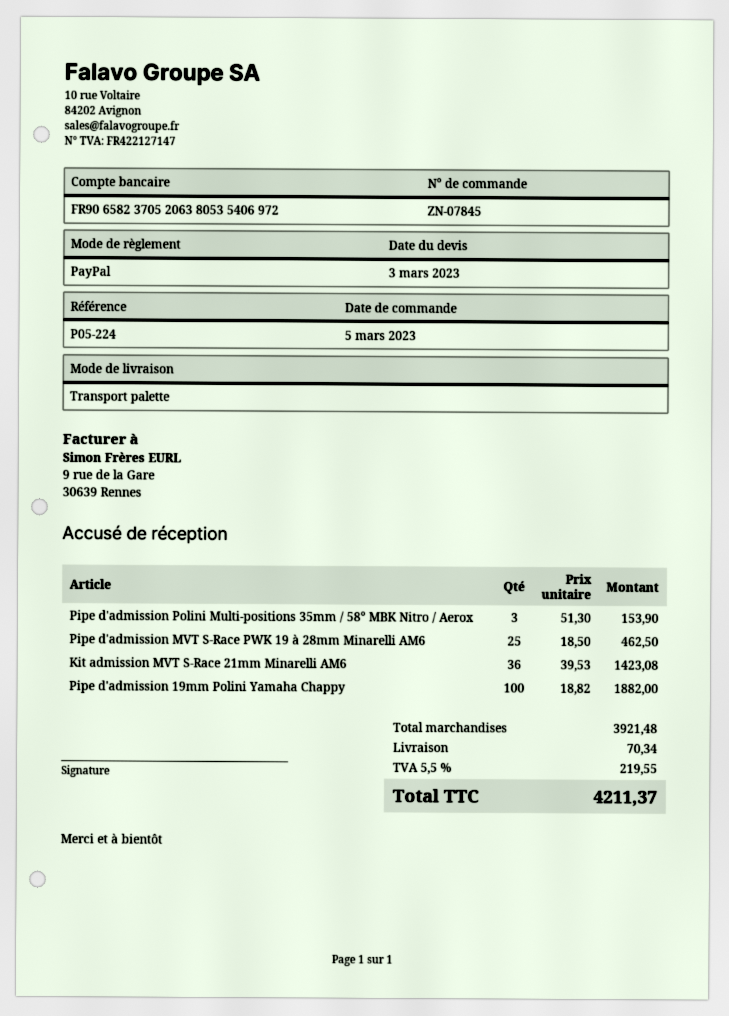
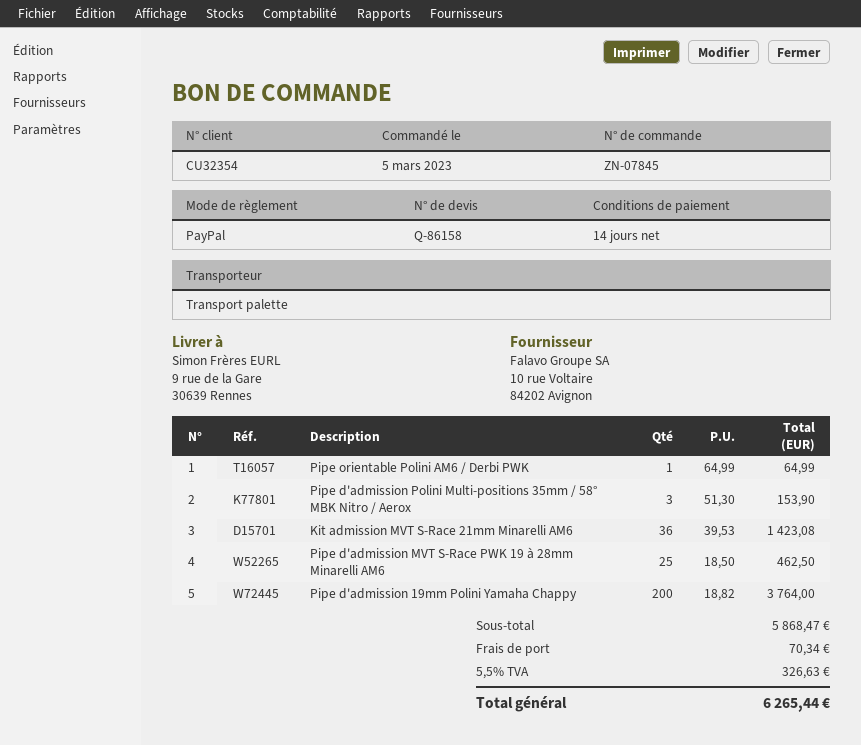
Pipe d'admission 19mm Polini Yamaha Chappy: 100 x 18.82 = 1882.00 -> 200 x 18.82 = 3764.00
Pipe orientable Polini AM6 / Derbi PWK: none -> 1 x 64.99 = 64.99
subtotal: 3921.48 -> 5868.47
tax: 5.5% = 219.55 -> 5.5% = 326.63
total: 4211.37 -> 6265.44

